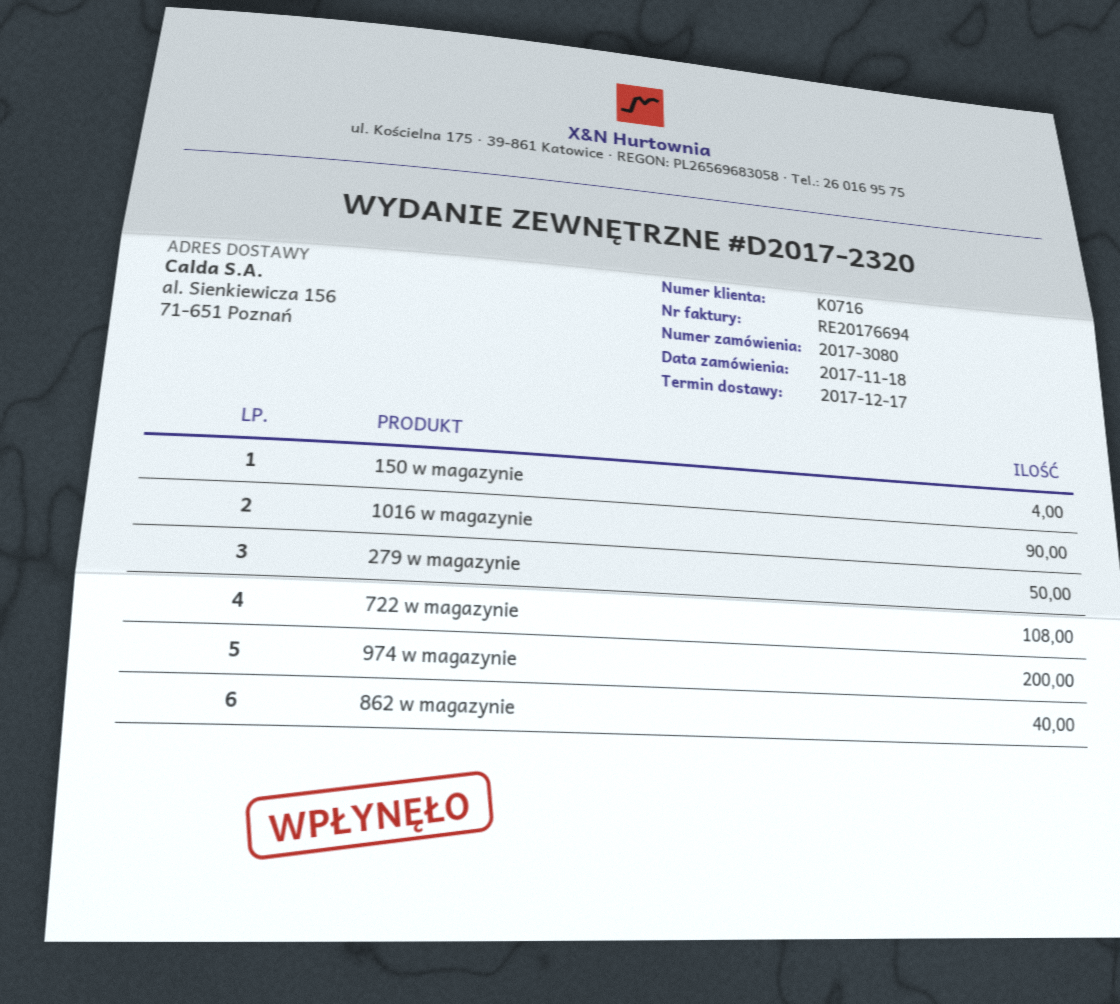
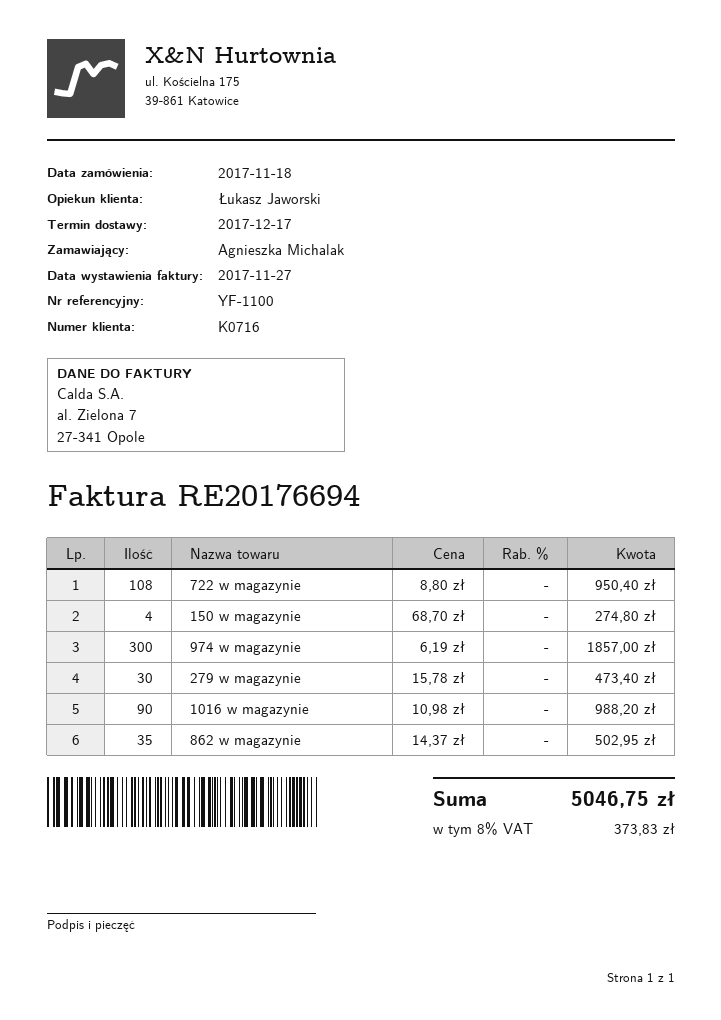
279 w magazynie: 50 -> 30
974 w magazynie: 200 -> 300
862 w magazynie: 40 -> 35

